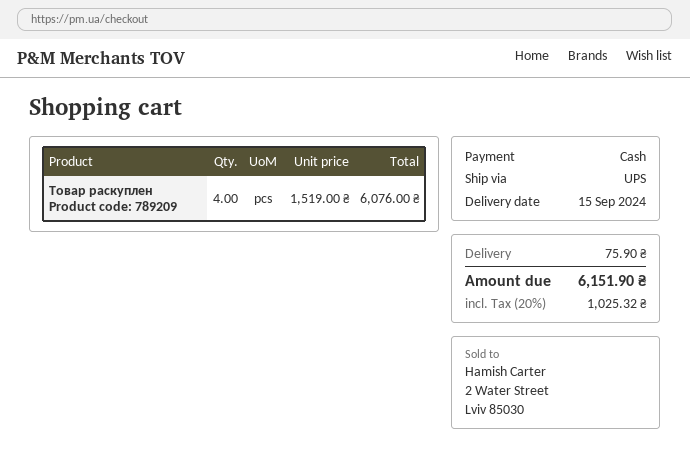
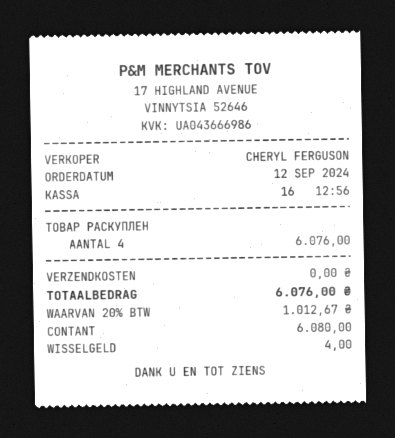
shipping: 75.90 -> 0.00
tax: 20% = 1025.32 -> 20% = 1012.67
total: 6151.90 -> 6076.00

